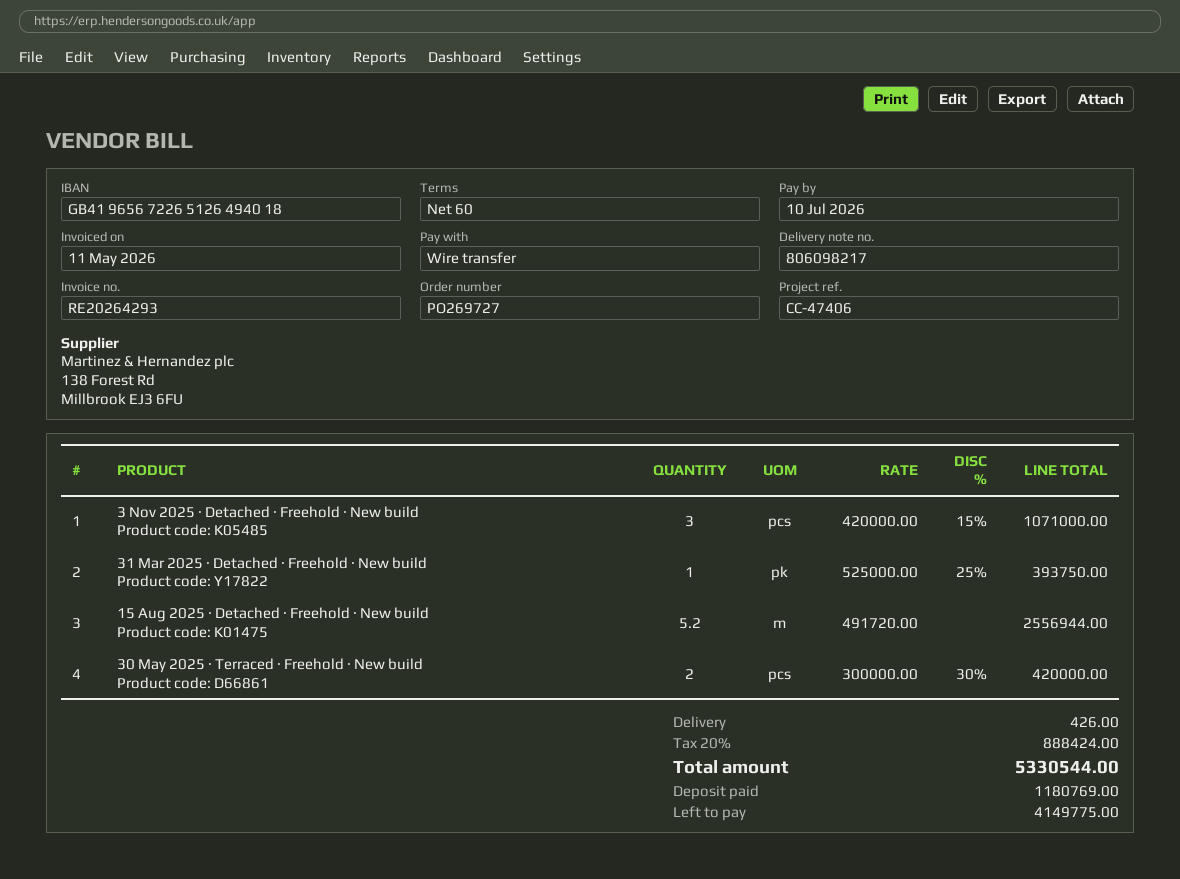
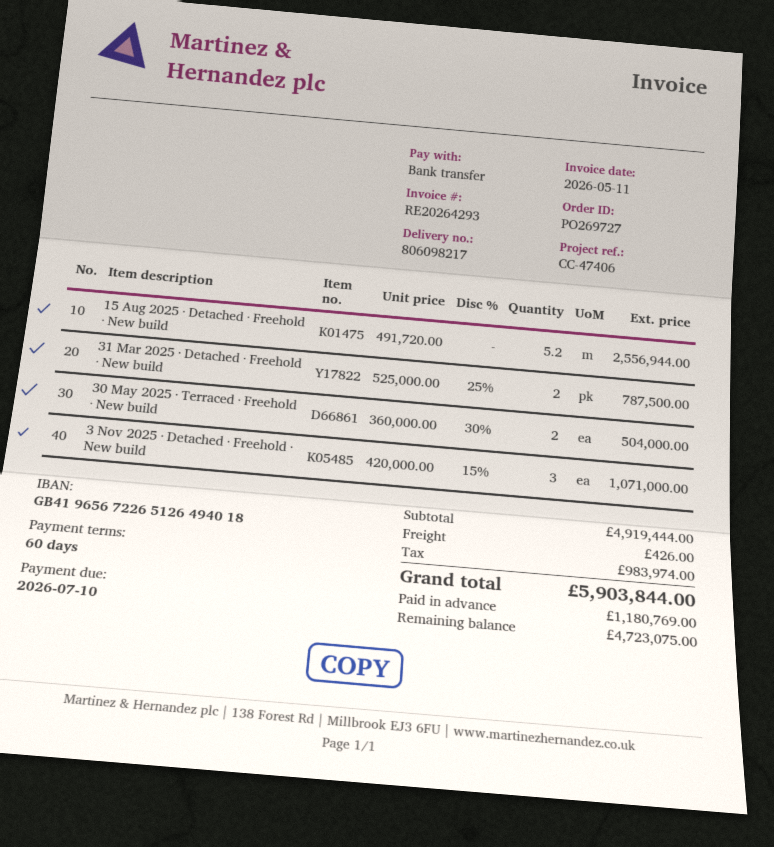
31 Mar 2025 · Detached · Freehold · New build: 1 x 525000.00 - 25% = 393750.00 -> 2 x 525000.00 - 25% = 787500.00
30 May 2025 · Terraced · Freehold · New build: 2 x 300000.00 - 30% = 420000.00 -> 2 x 360000.00 - 30% = 504000.00
tax: 888424.00 -> 983974.00
total: 5330544.00 -> 5903844.00
balance: 4149775.00 -> 4723075.00

